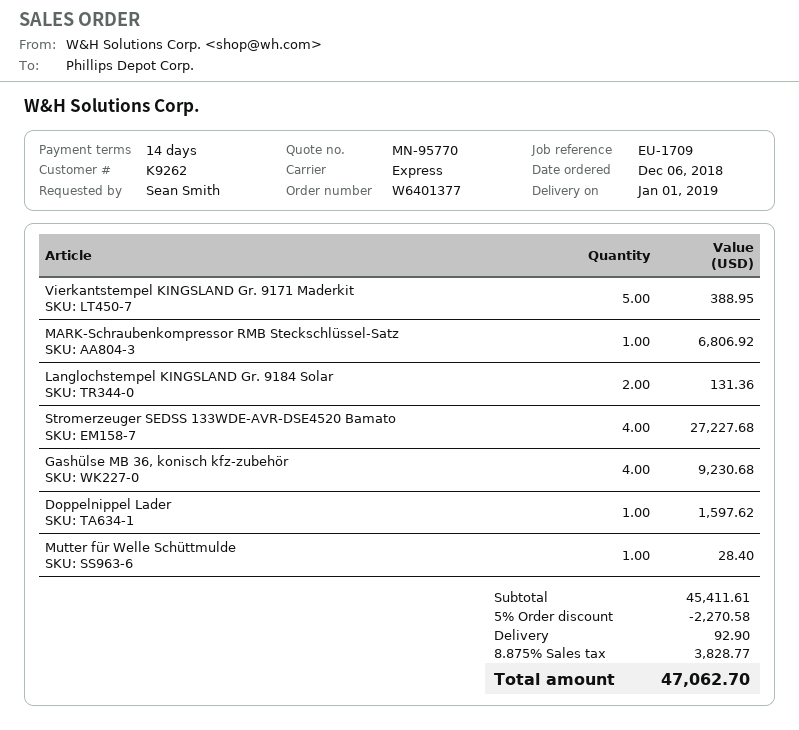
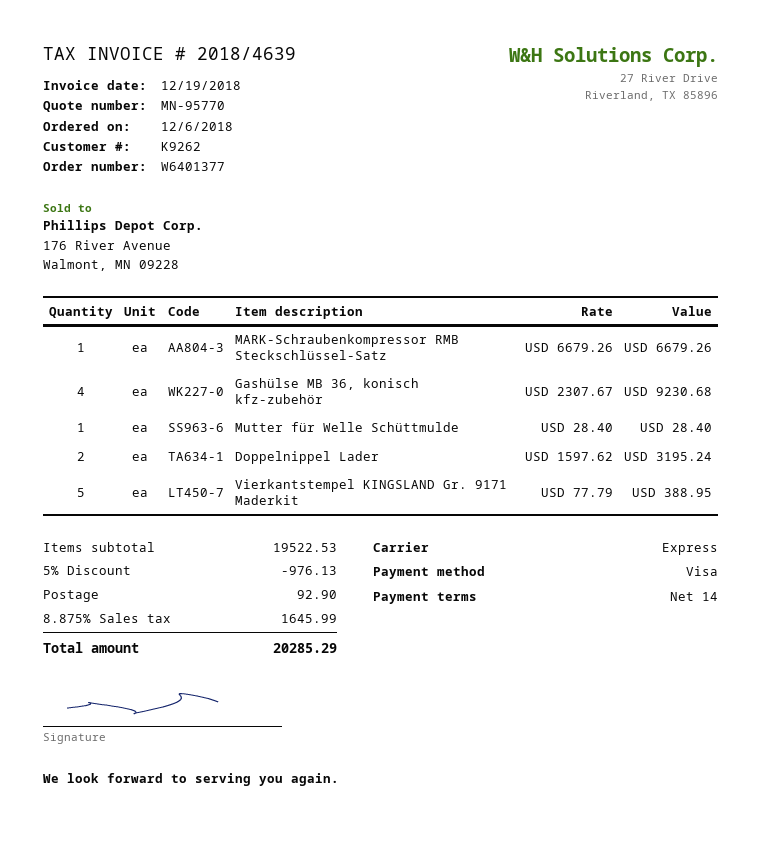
MARK-Schraubenkompressor RMB Steckschlüssel-Satz: 1 for 6806.92 -> 1 for 6679.26
Langlochstempel KINGSLAND Gr. 9184 Solar: 2 for 131.36 -> none
Stromerzeuger SEDSS 133WDE-AVR-DSE4520 Bamato: 4 for 27227.68 -> none
Doppelnippel Lader: 1 for 1597.62 -> 2 for 3195.24
subtotal: 45411.61 -> 19522.53
discount: 5% = 2270.58 -> 5% = 976.13
tax: 8.875% = 3828.77 -> 8.875% = 1645.99
total: 47062.70 -> 20285.29

